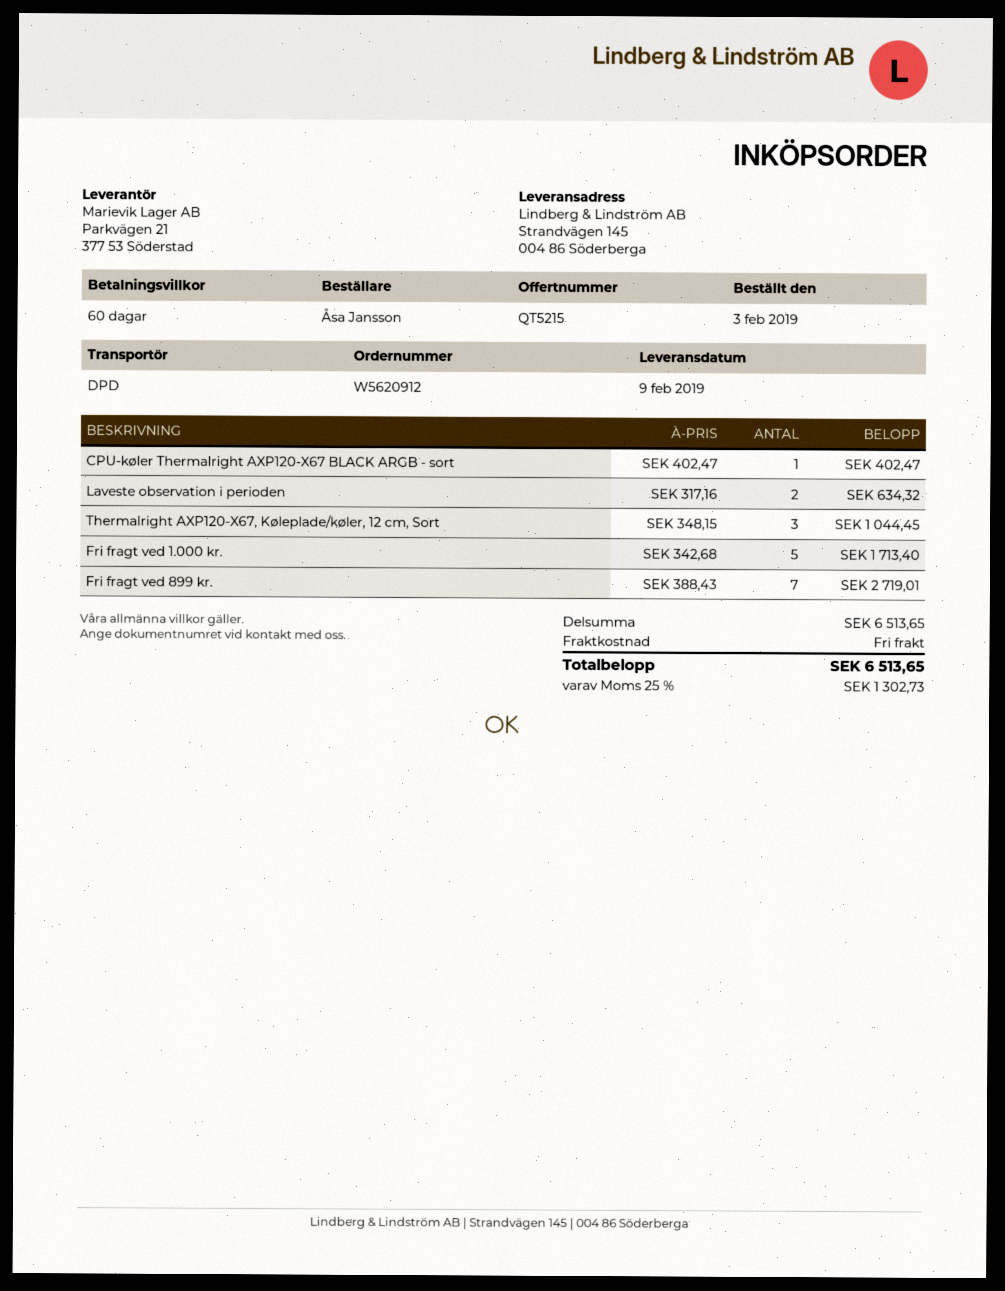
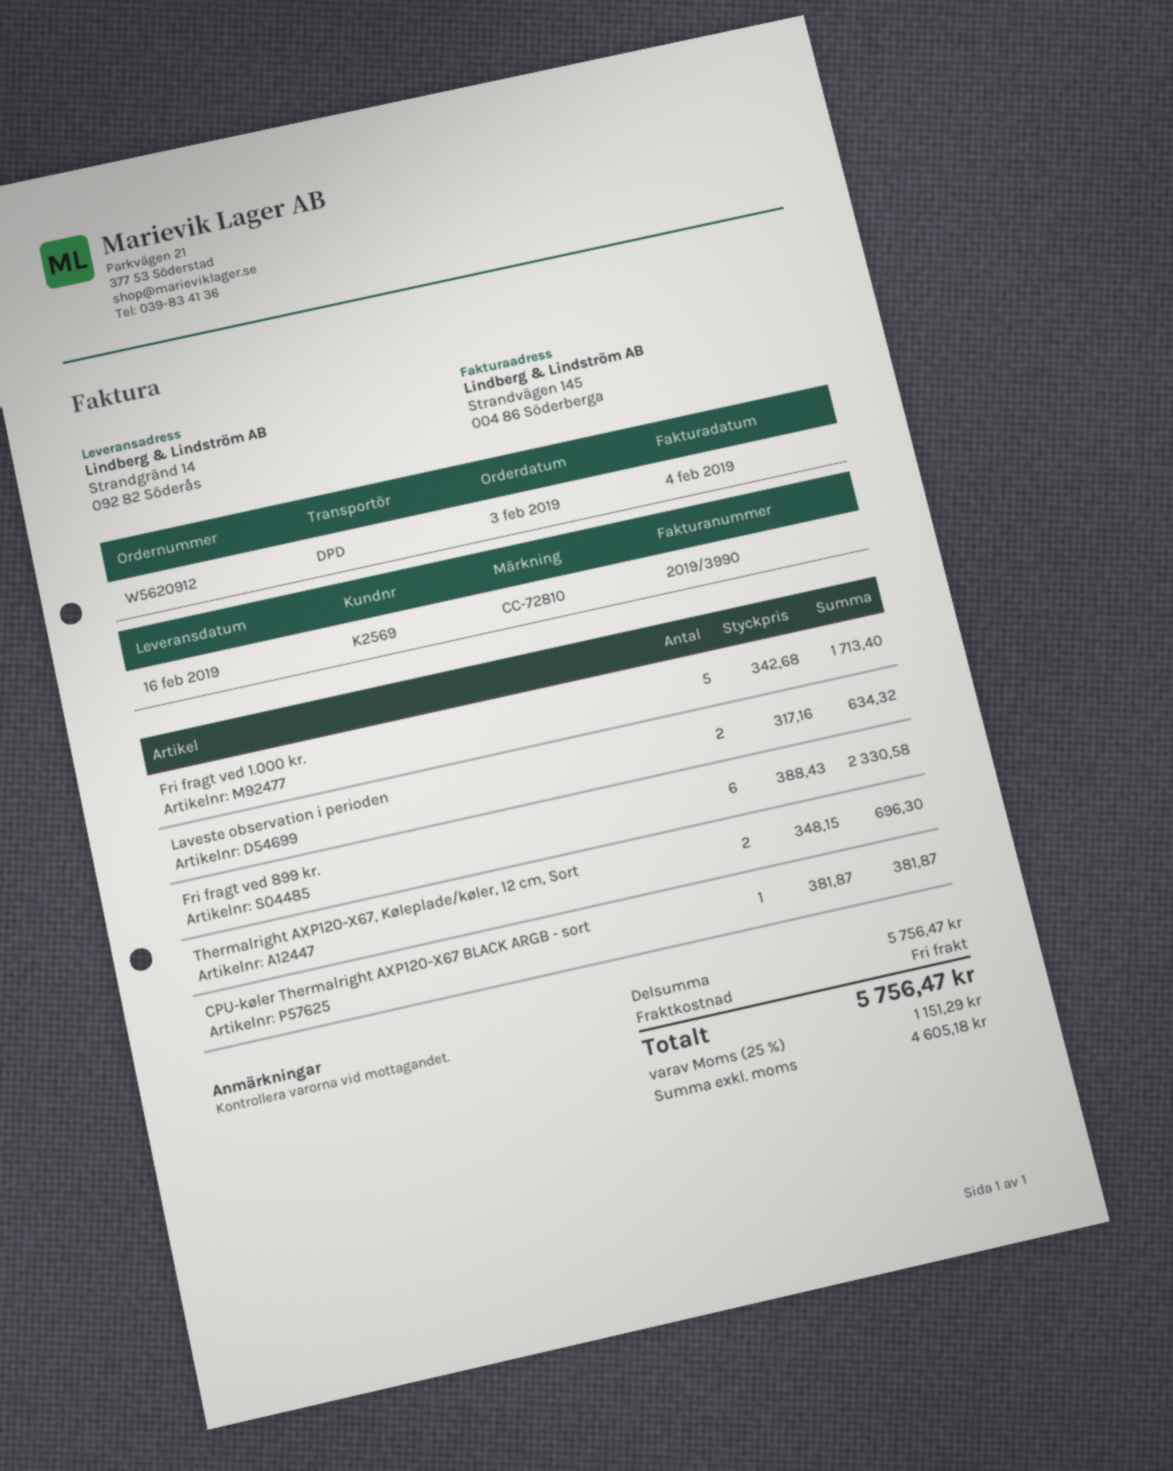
delivery date: 2019-02-09 -> 2019-02-16
ship to: Strandvägen 145, 004 86 Söderberga -> Strandgränd 14, 092 82 Söderås
CPU-køler Thermalright AXP120-X67 BLACK ARGB - sort: 1 x 402.47 = 402.47 -> 1 x 381.87 = 381.87
Thermalright AXP120-X67, Køleplade/køler, 12 cm, Sort: 3 x 348.15 = 1044.45 -> 2 x 348.15 = 696.30
Fri fragt ved 899 kr.: 7 x 388.43 = 2719.01 -> 6 x 388.43 = 2330.58
subtotal: 6513.65 -> 5756.47
tax: 25% = 1302.73 -> 25% = 1151.29
total: 6513.65 -> 5756.47

